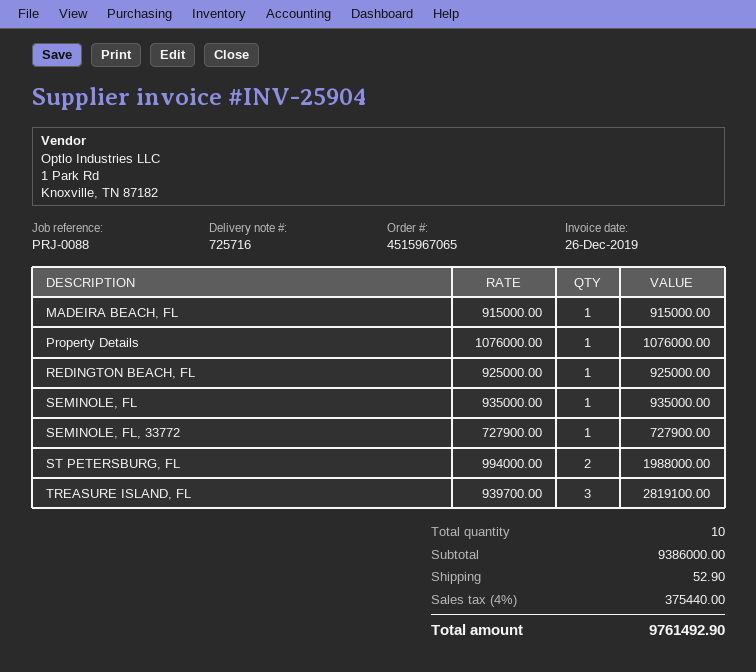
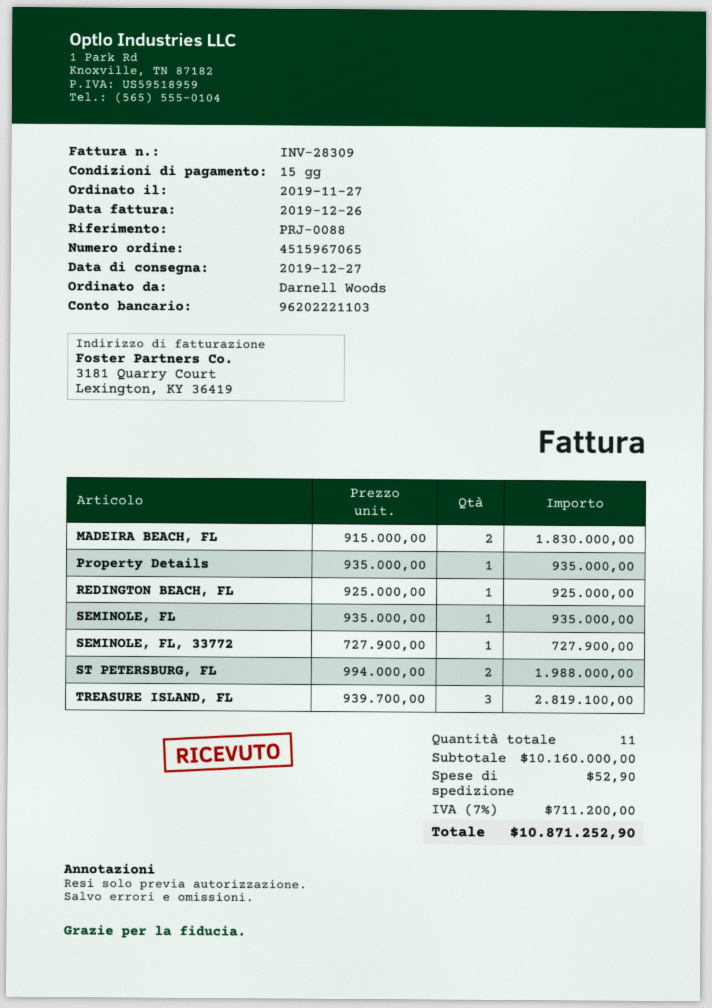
invoice number: INV-25904 -> INV-28309
MADEIRA BEACH, FL: 1 x 915000.00 = 915000.00 -> 2 x 915000.00 = 1830000.00
Property Details: 1 x 1076000.00 = 1076000.00 -> 1 x 935000.00 = 935000.00
total quantity: 10 -> 11
subtotal: 9386000.00 -> 10160000.00
tax: 4% = 375440.00 -> 7% = 711200.00
total: 9761492.90 -> 10871252.90

